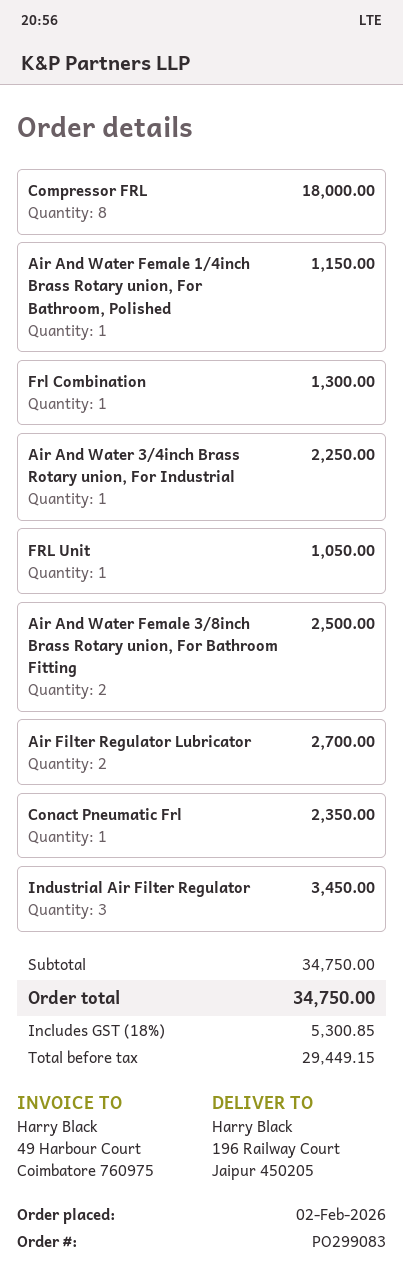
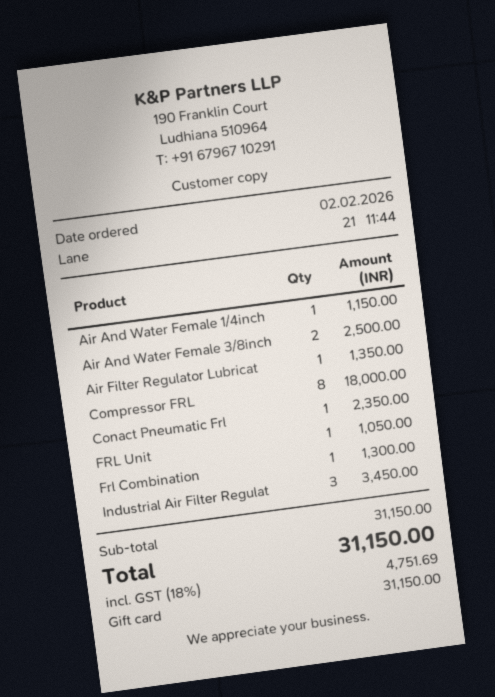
Air And Water 3/4inch Brass Rotary union, For Industrial: 1 for 2250.00 -> none
Air Filter Regulator Lubricator: 2 for 2700.00 -> 1 for 1350.00
subtotal: 34750.00 -> 31150.00
tax: 18% = 5300.85 -> 18% = 4751.69
total: 34750.00 -> 31150.00

